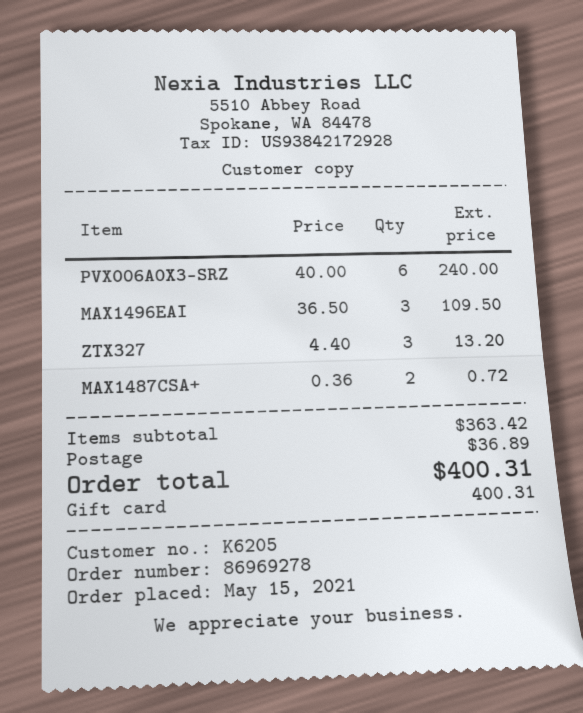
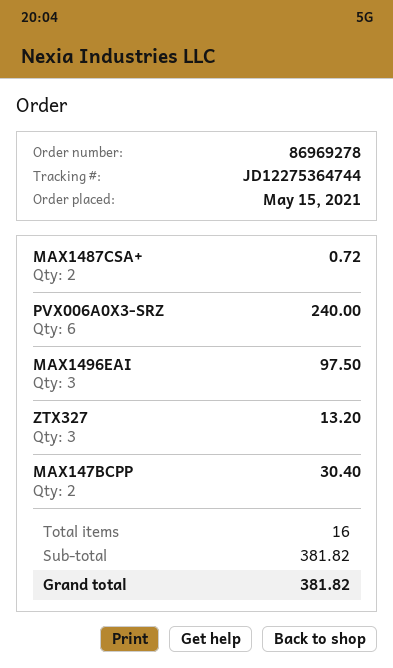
MAX1496EAI: 3 for 109.50 -> 3 for 97.50
MAX147BCPP: none -> 2 for 30.40
subtotal: 363.42 -> 381.82
shipping: 36.89 -> none
total: 400.31 -> 381.82

